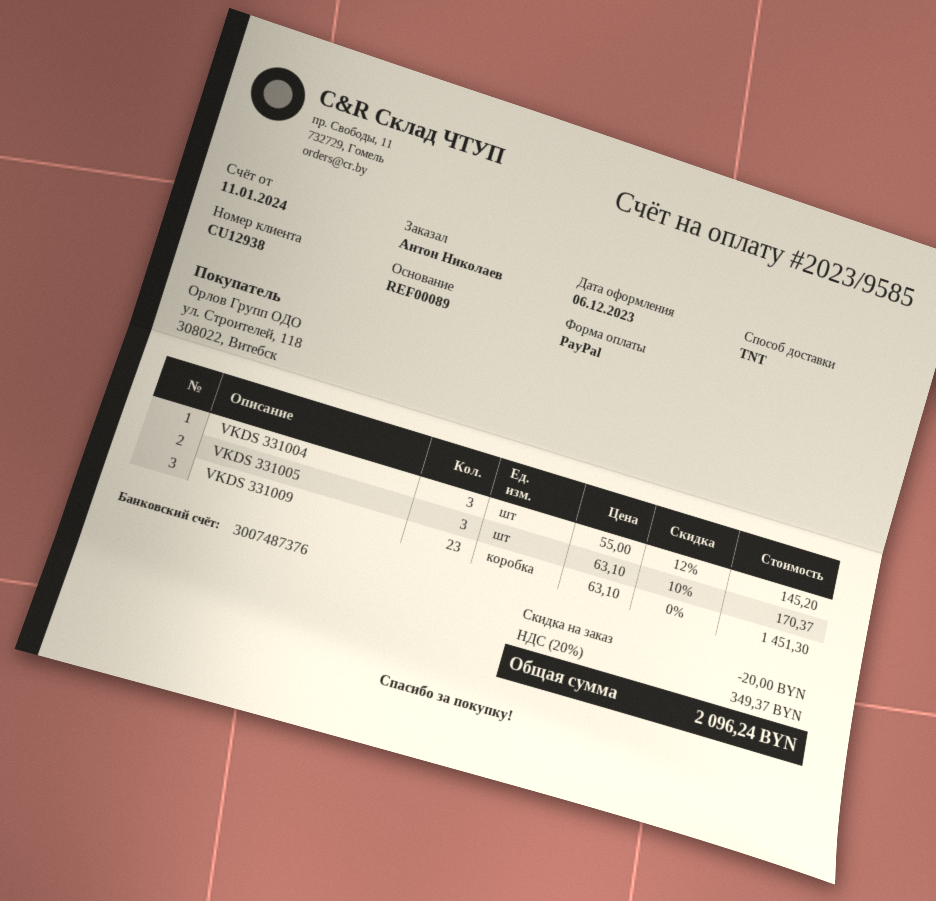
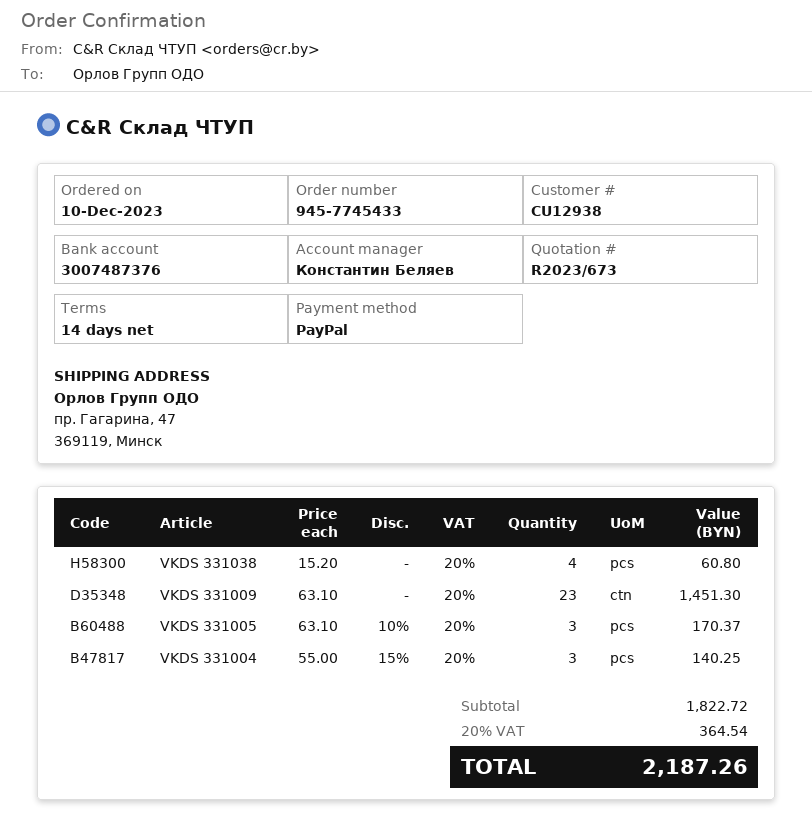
order date: 2023-12-06 -> 2023-12-10
VKDS 331004: 3 x 55.00 - 12% = 145.20 -> 3 x 55.00 - 15% = 140.25
VKDS 331038: none -> 4 x 15.20 = 60.80
discount: 20.00 -> none
tax: 20% = 349.37 -> 20% = 364.54
total: 2096.24 -> 2187.26

